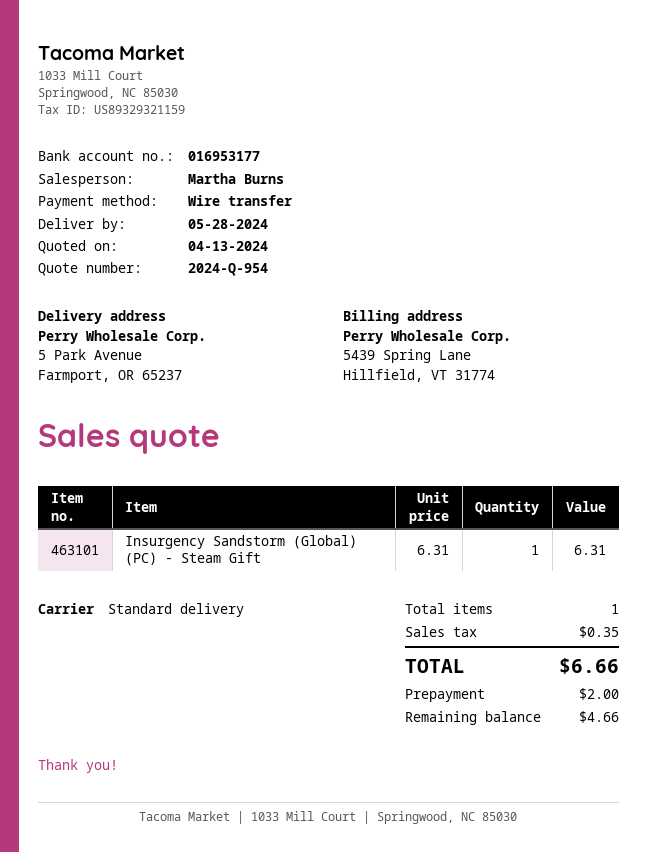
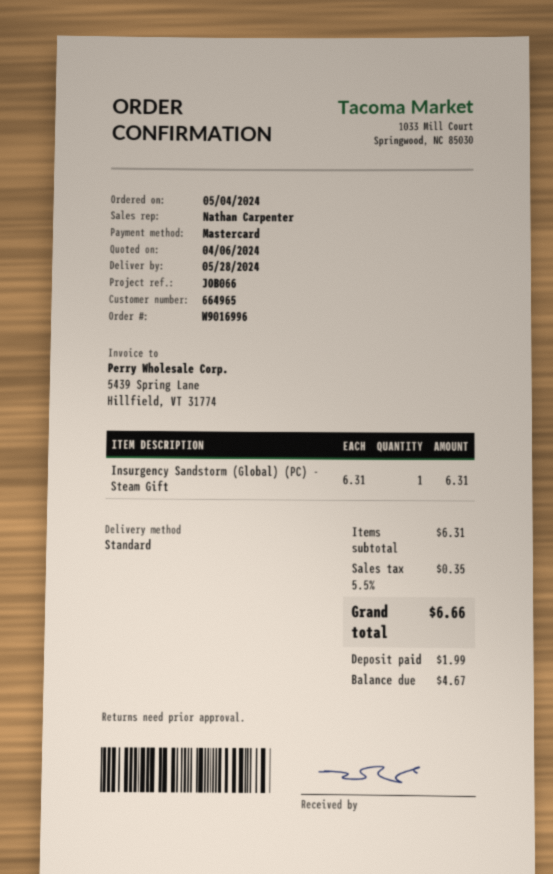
quote date: 2024-04-13 -> 2024-04-06
sales rep: Martha Burns -> Nathan Carpenter
payment method: bank transfer -> Mastercard
deposit: 2.00 -> 1.99
balance: 4.66 -> 4.67

